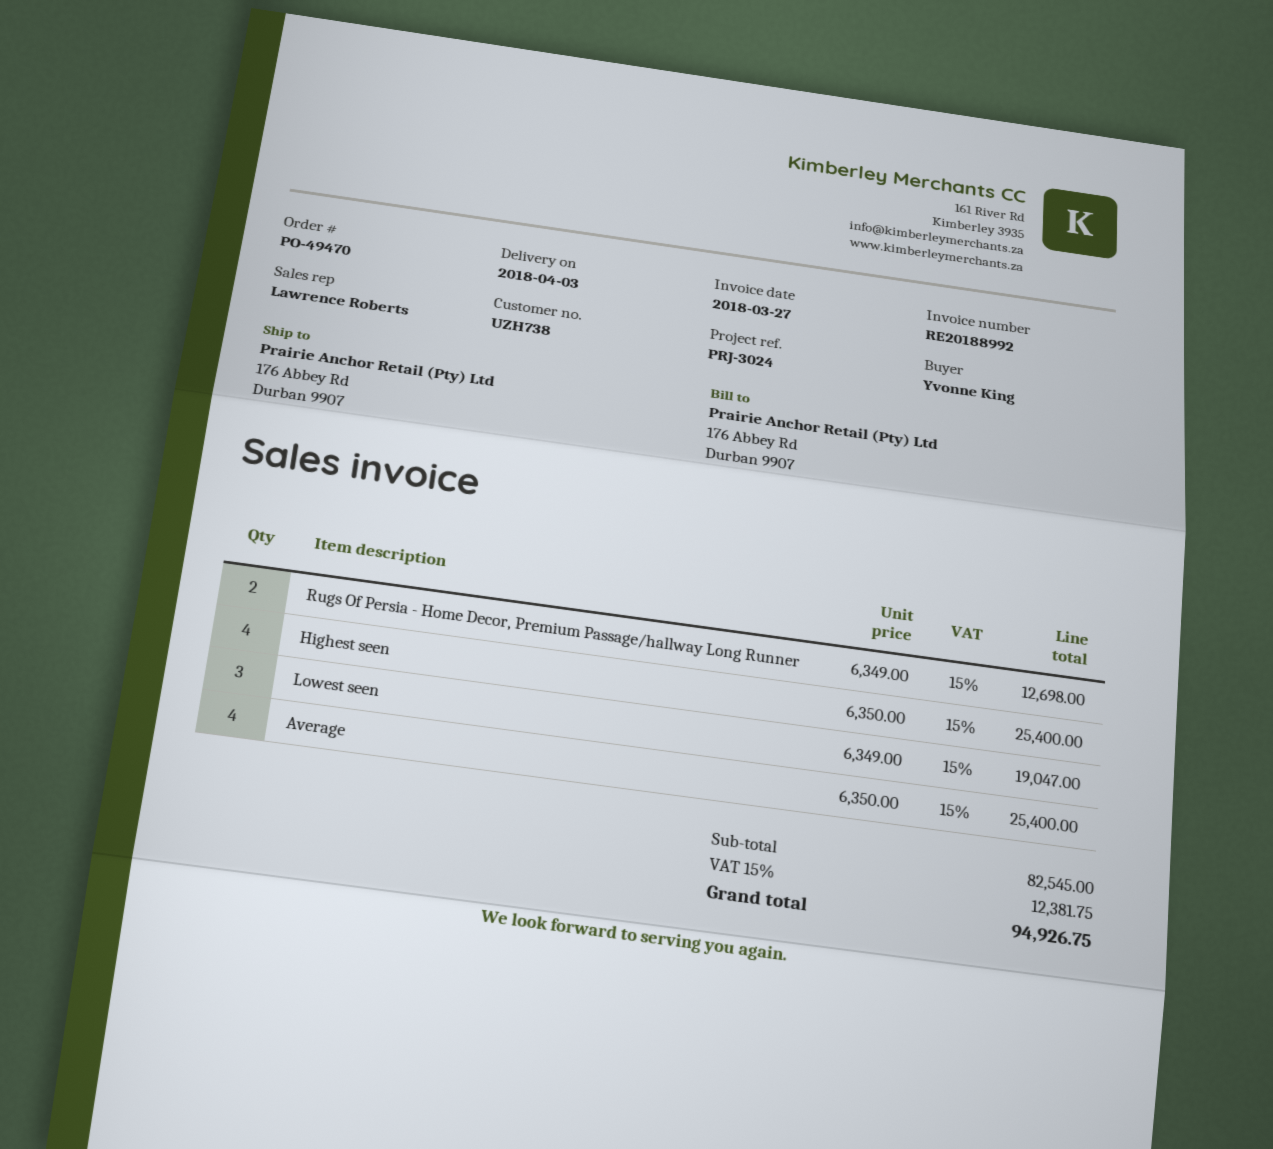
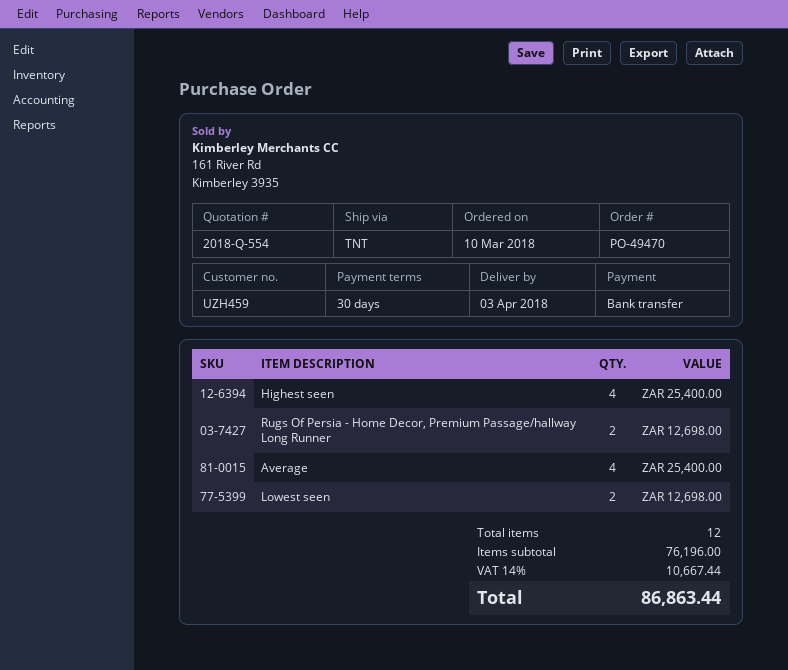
customer number: UZH738 -> UZH459
Lowest seen: 3 for 19047.00 -> 2 for 12698.00
subtotal: 82545.00 -> 76196.00
tax: 15% = 12381.75 -> 14% = 10667.44
total: 94926.75 -> 86863.44

